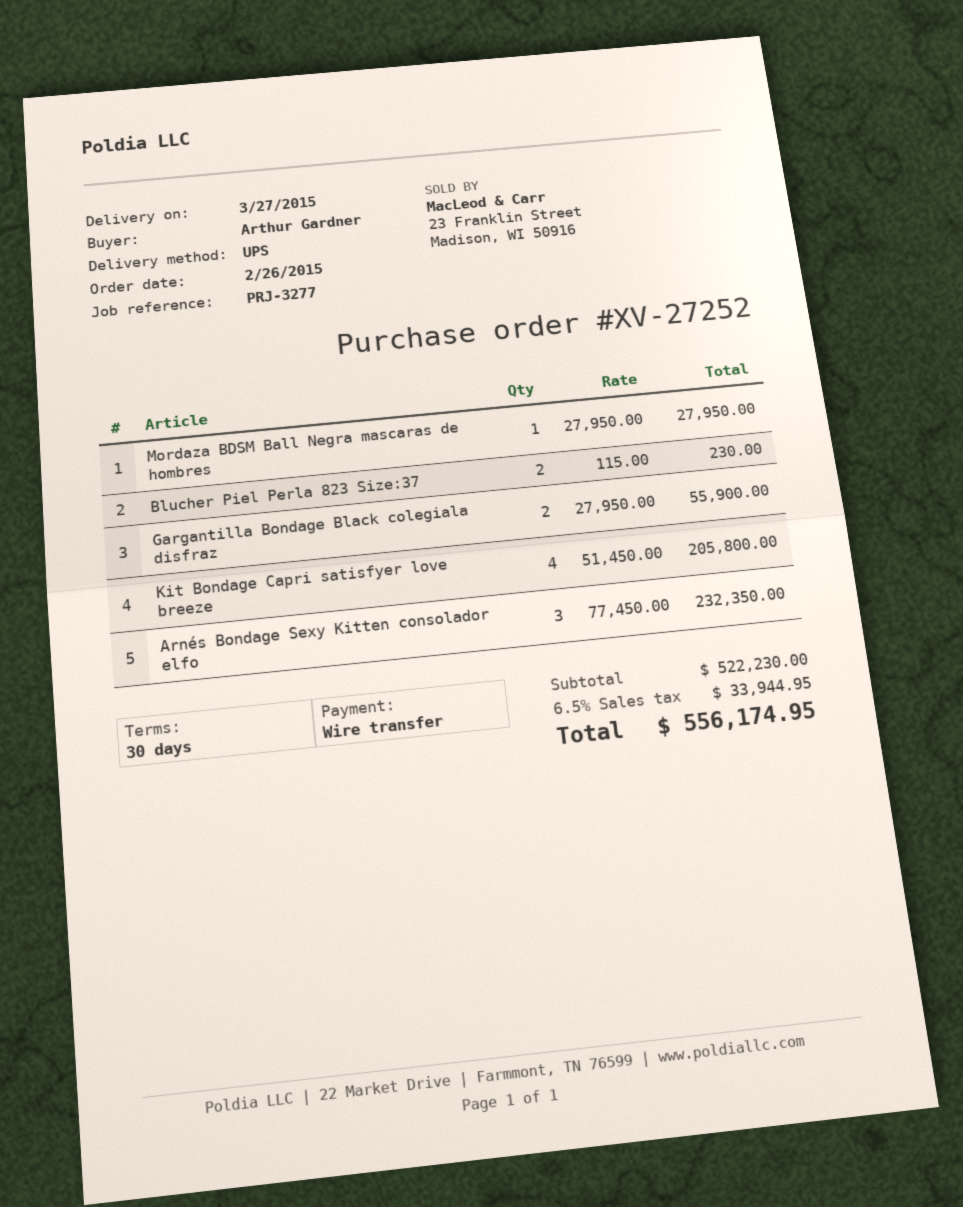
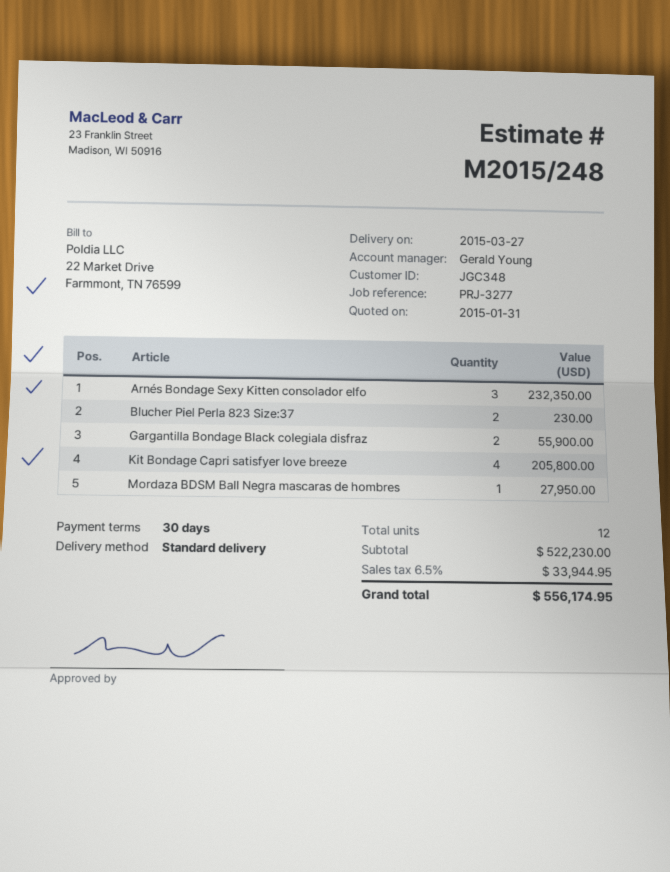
shipping method: UPS -> standard

